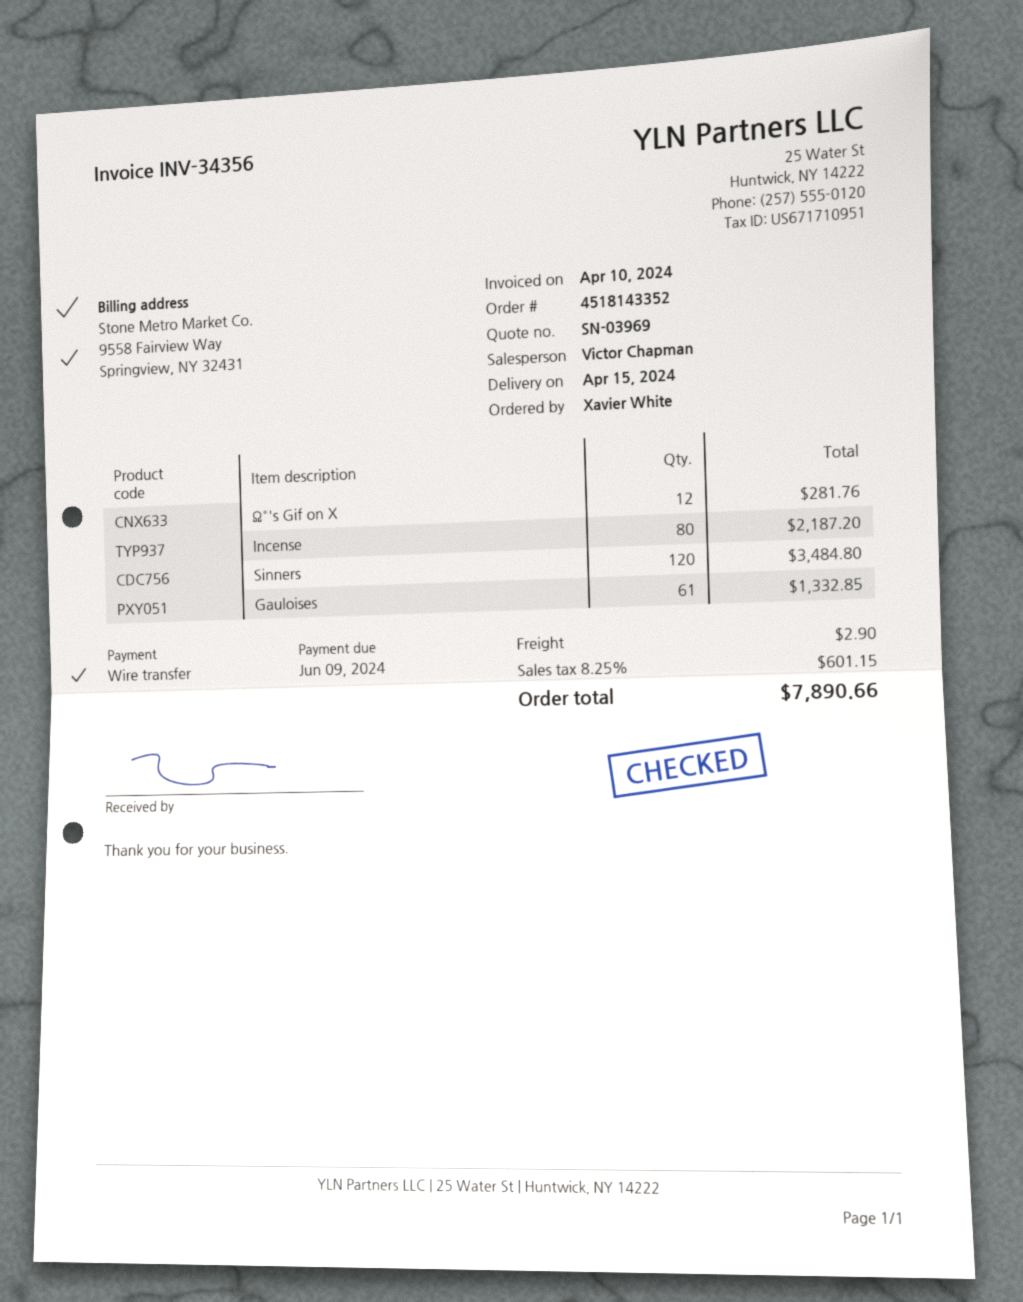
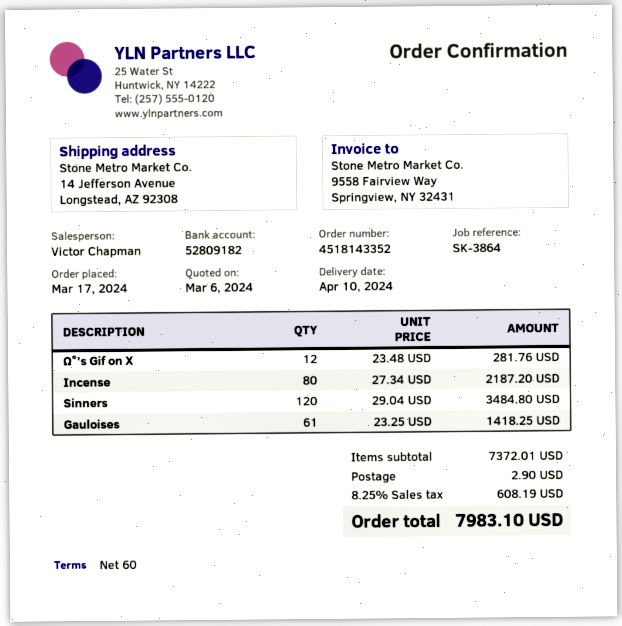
delivery date: 2024-04-15 -> 2024-04-10
Gauloises: 61 for 1332.85 -> 61 for 1418.25
tax: 8.25% = 601.15 -> 8.25% = 608.19
total: 7890.66 -> 7983.10

